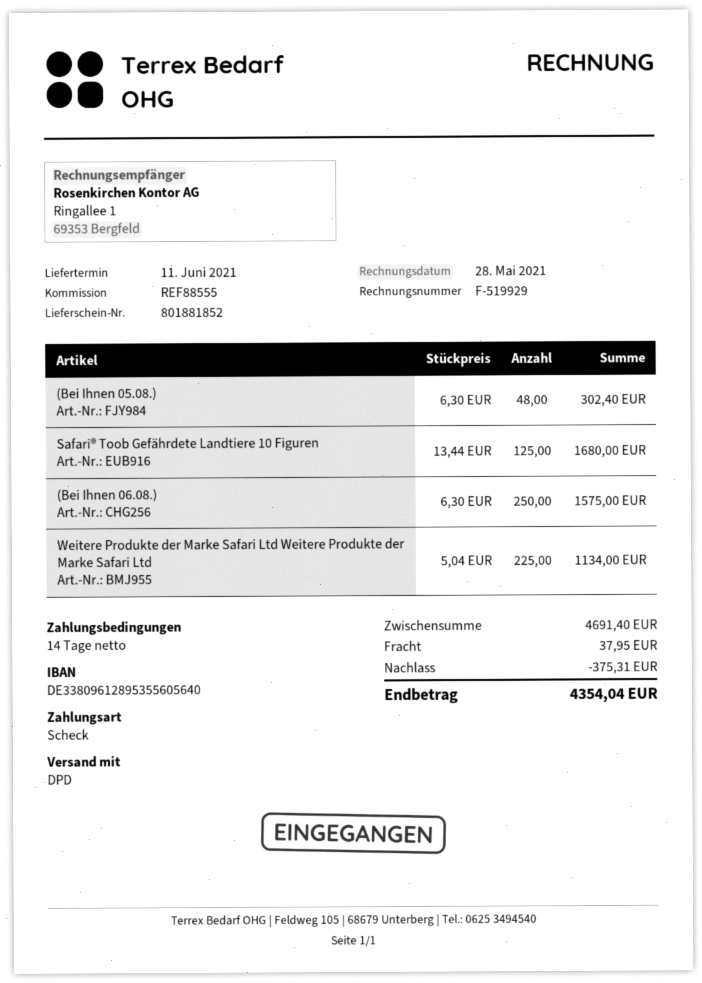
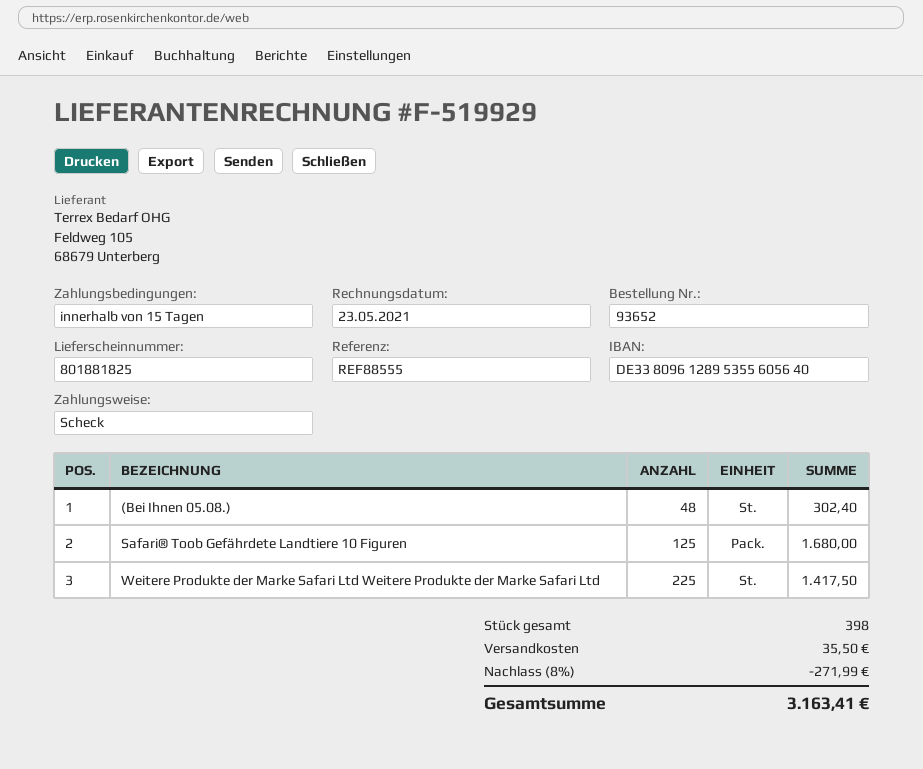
delivery note number: 801881852 -> 801881825
invoice date: 2021-05-28 -> 2021-05-23
payment terms: 14 days -> 15 days
(Bei Ihnen 06.08.): 250 for 1575.00 -> none
Weitere Produkte der Marke Safari Ltd Weitere Produkte der Marke Safari Ltd: 225 for 1134.00 -> 225 for 1417.50
discount: 375.31 -> 271.99
shipping: 37.95 -> 35.50
total: 4354.04 -> 3163.41

